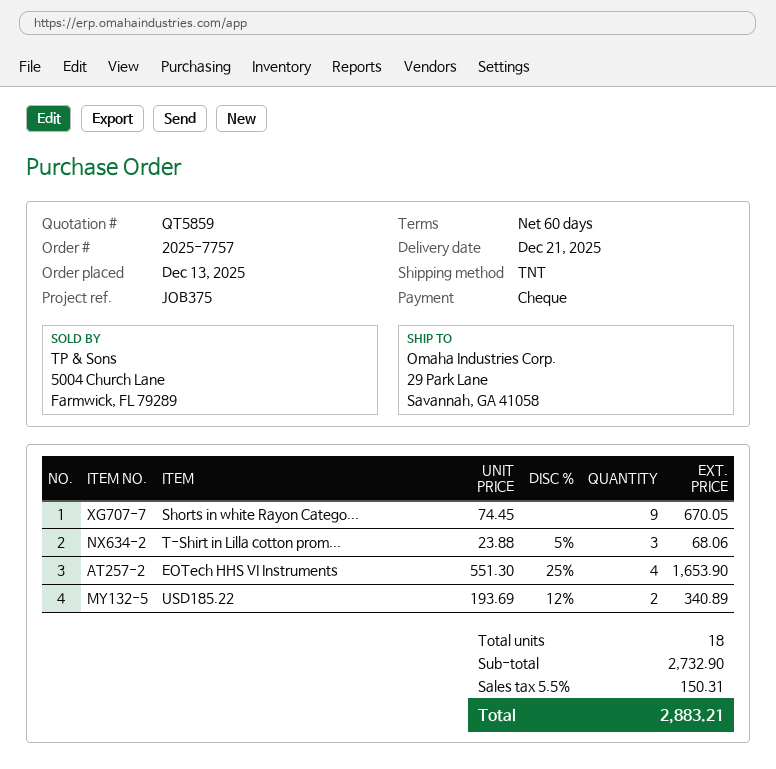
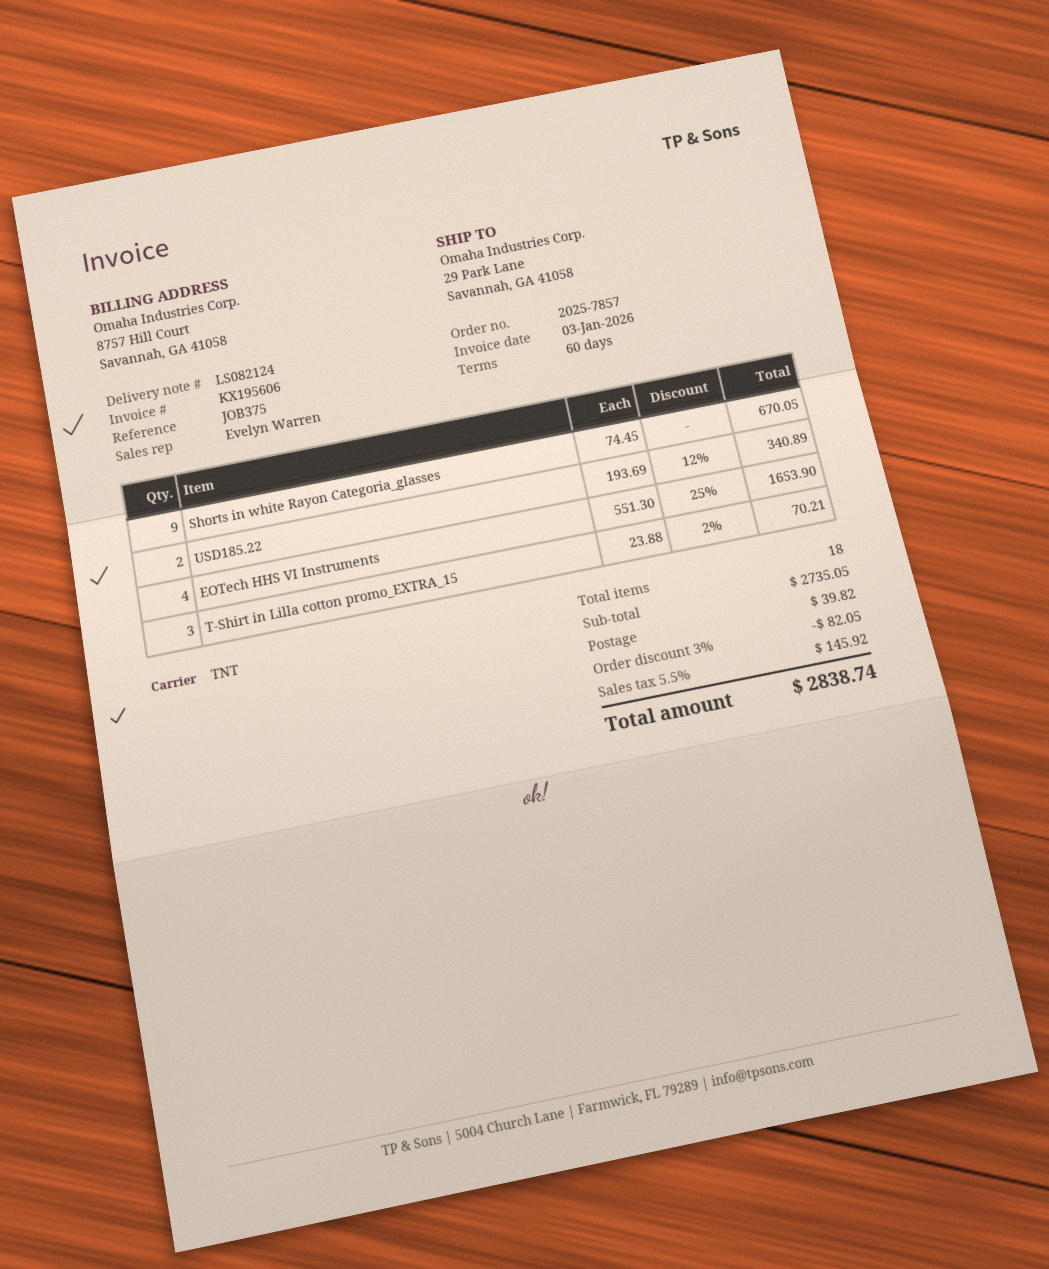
order number: 2025-7757 -> 2025-7857
T-Shirt in Lilla cotton prom...: 3 x 23.88 - 5% = 68.06 -> 3 x 23.88 - 2% = 70.21
subtotal: 2732.90 -> 2735.05
discount: none -> 3% = 82.05
shipping: none -> 39.82
tax: 5.5% = 150.31 -> 5.5% = 145.92
total: 2883.21 -> 2838.74

